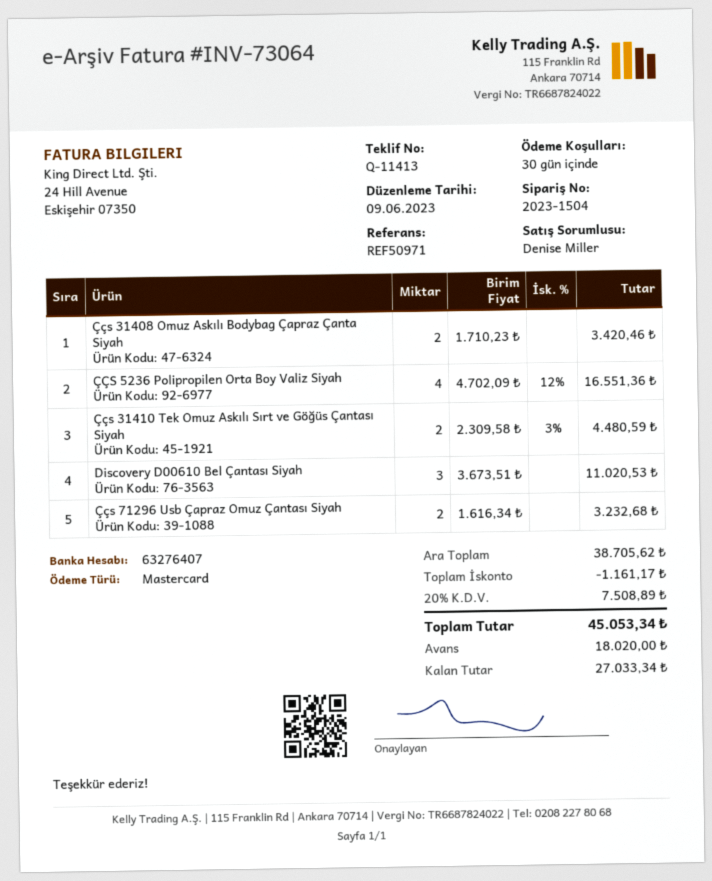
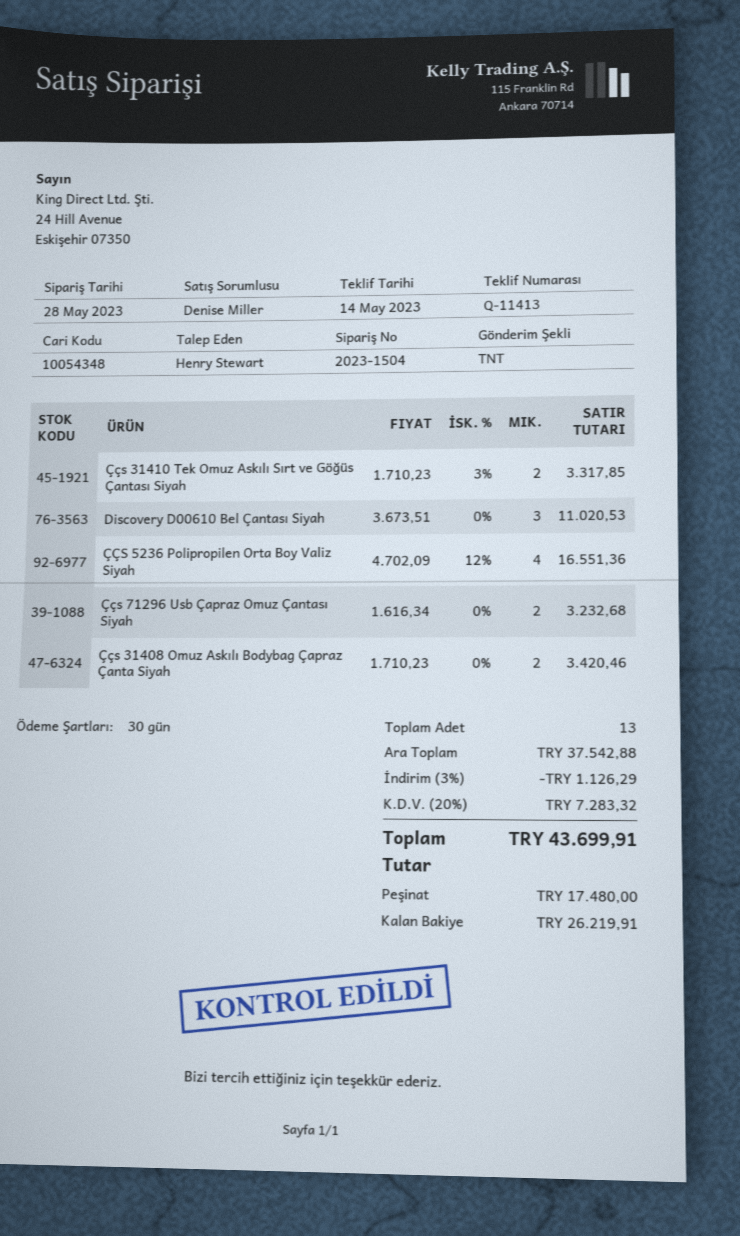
Ççs 31410 Tek Omuz Askılı Sırt ve Göğüs Çantası Siyah: 2 x 2309.58 - 3% = 4480.59 -> 2 x 1710.23 - 3% = 3317.85
subtotal: 38705.62 -> 37542.88
discount: 1161.17 -> 1126.29
tax: 20% = 7508.89 -> 20% = 7283.32
total: 45053.34 -> 43699.91
deposit: 18020.00 -> 17480.00
balance: 27033.34 -> 26219.91

